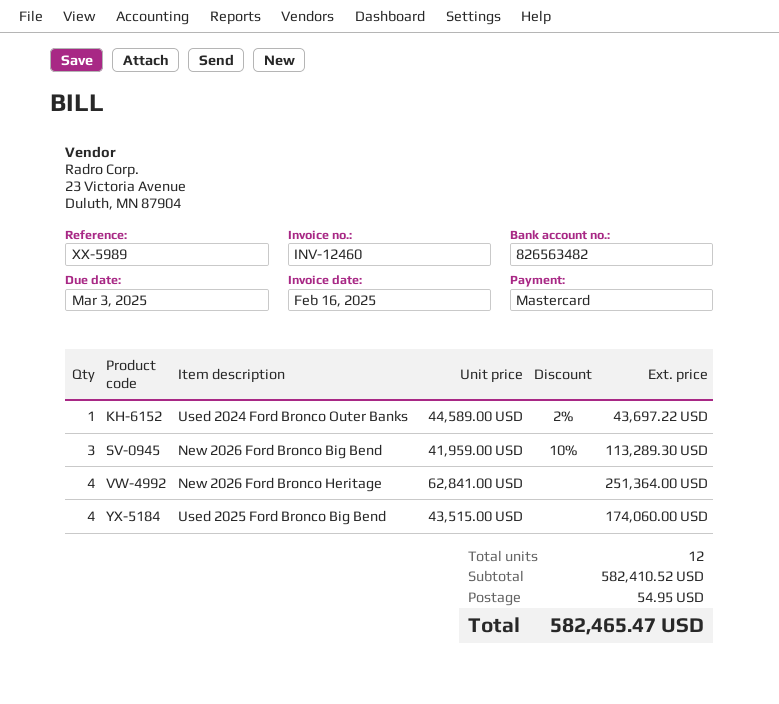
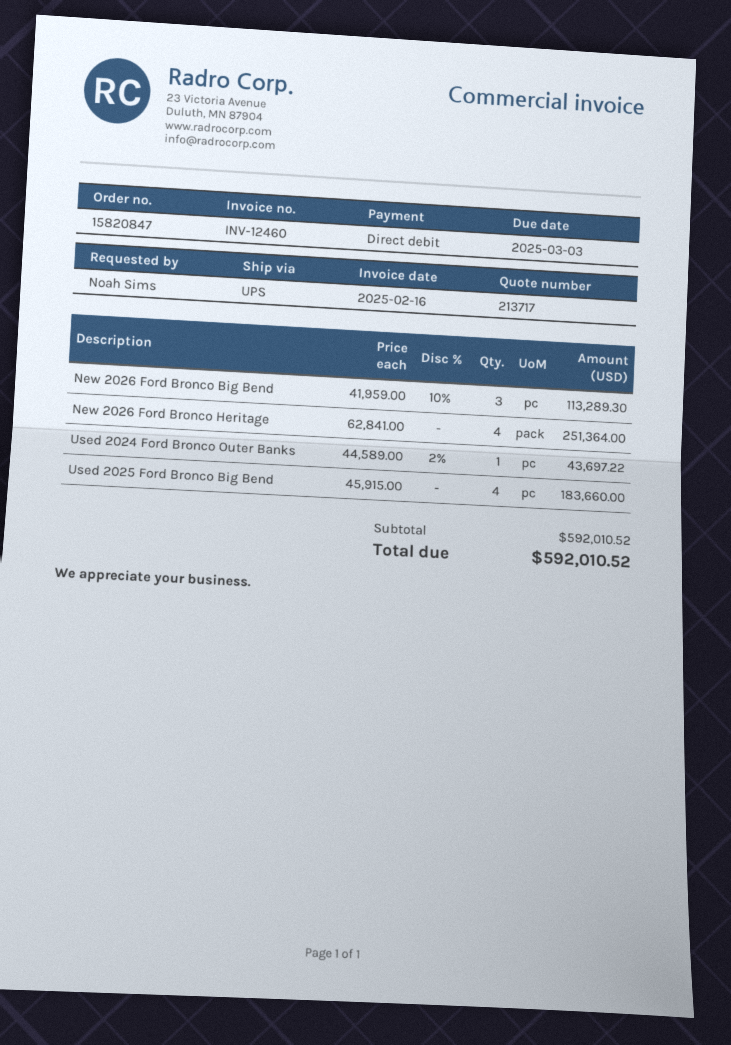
payment method: Mastercard -> direct debit
Used 2025 Ford Bronco Big Bend: 4 x 43515.00 = 174060.00 -> 4 x 45915.00 = 183660.00
subtotal: 582410.52 -> 592010.52
shipping: 54.95 -> none
total: 582465.47 -> 592010.52

